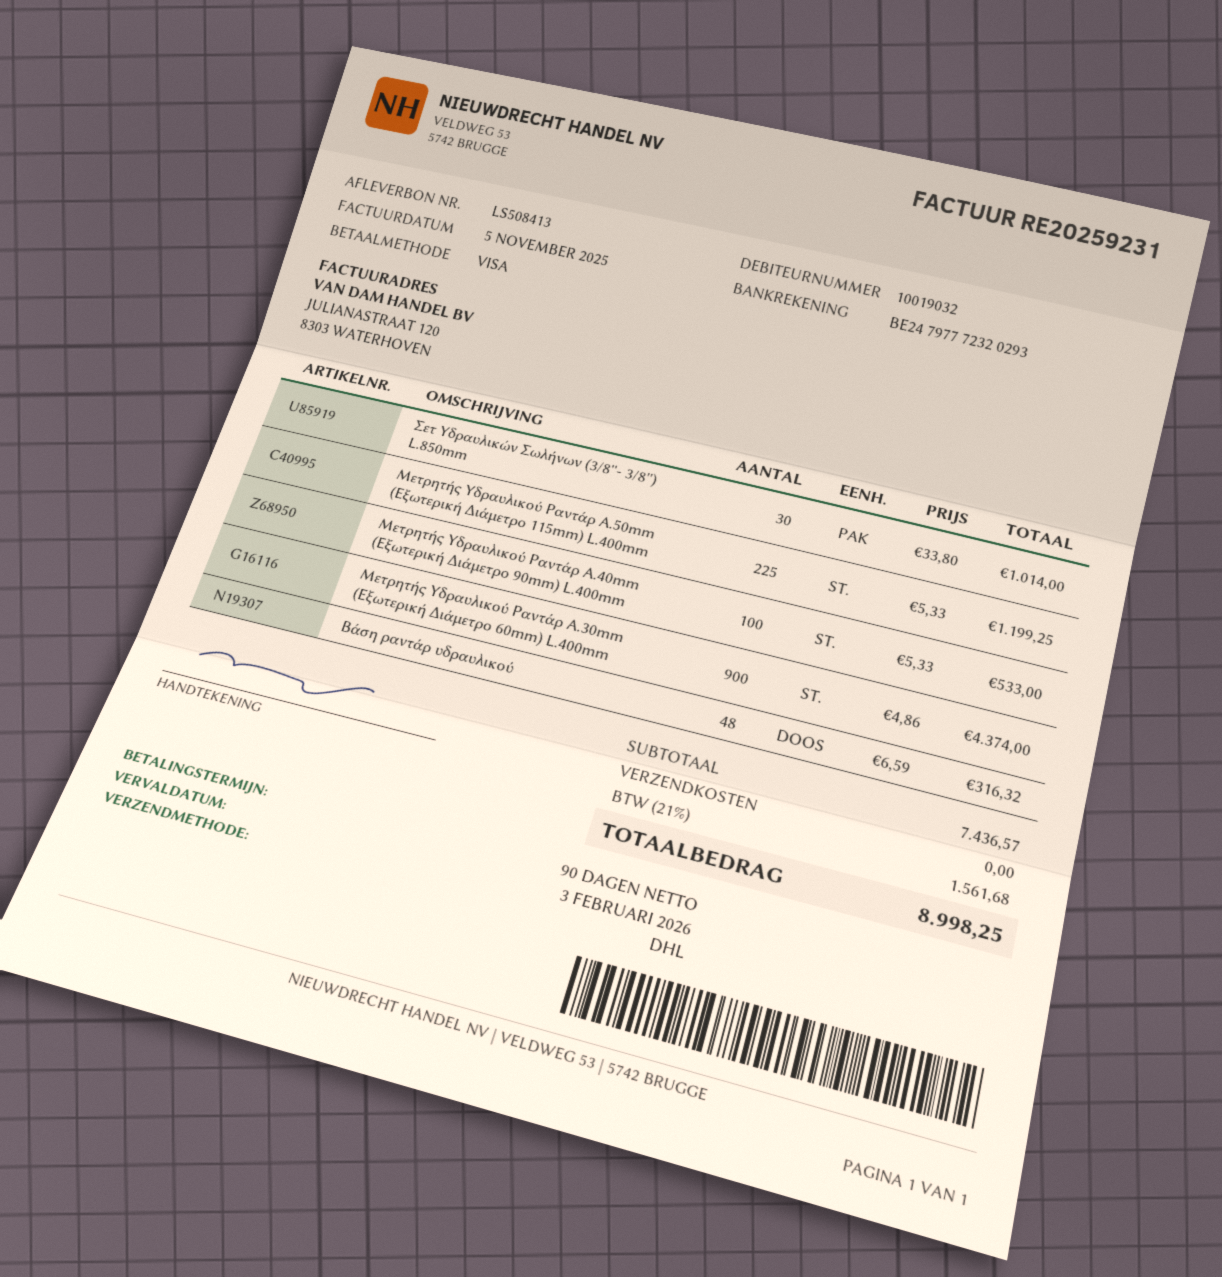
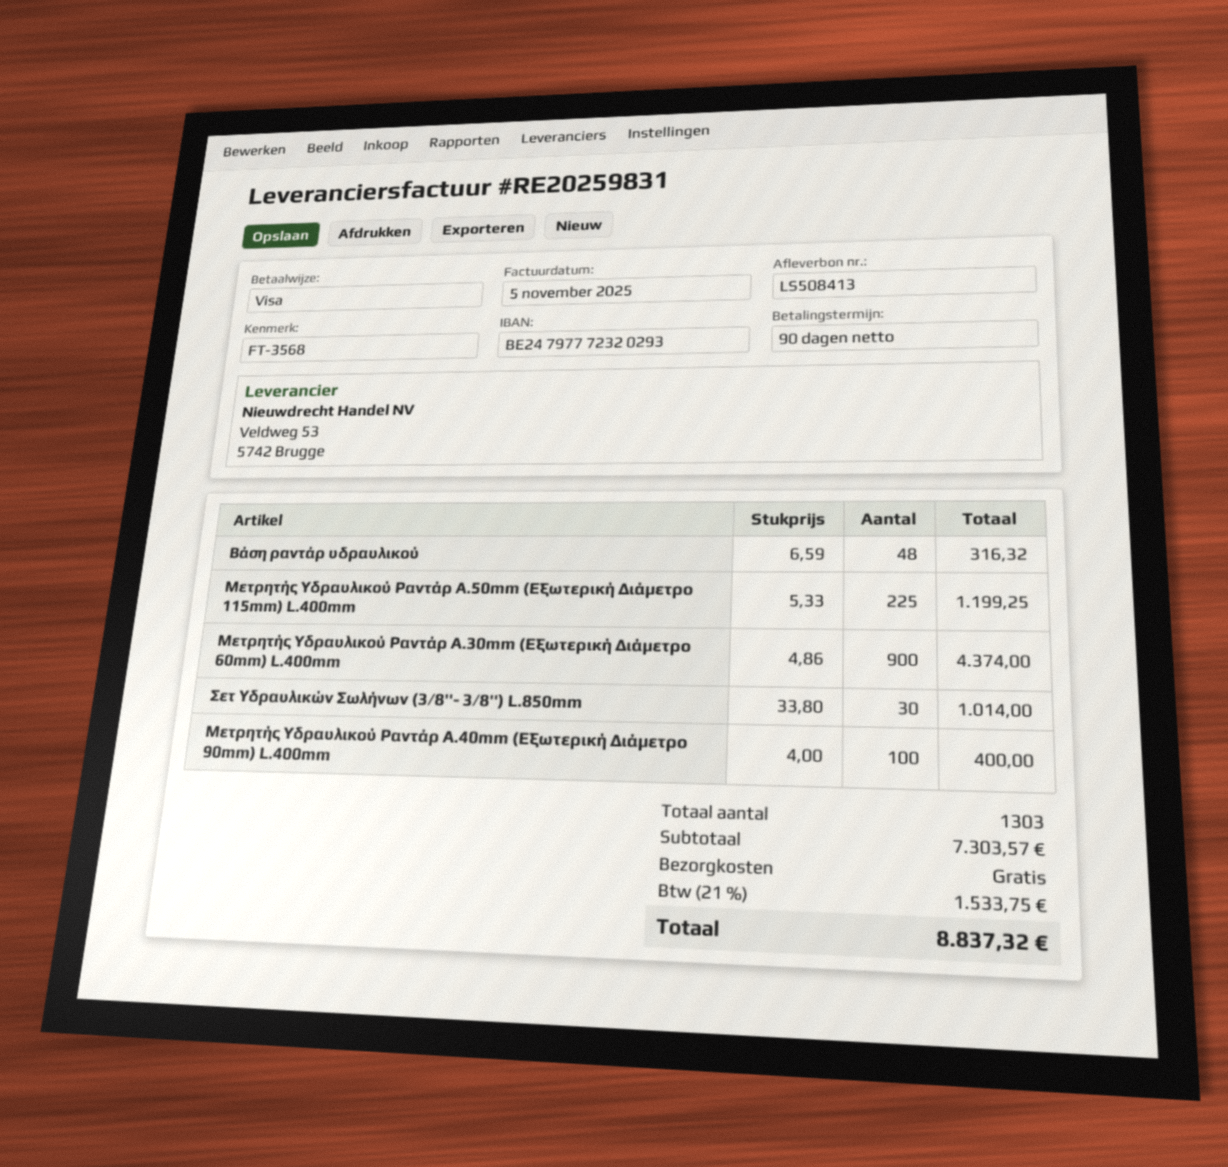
invoice number: RE20259231 -> RE20259831
Μετρητής Υδραυλικού Ραντάρ Α.40mm (Εξωτερική Διάμετρο 90mm) L.400mm: 100 x 5.33 = 533.00 -> 100 x 4.00 = 400.00
subtotal: 7436.57 -> 7303.57
tax: 21% = 1561.68 -> 21% = 1533.75
total: 8998.25 -> 8837.32

